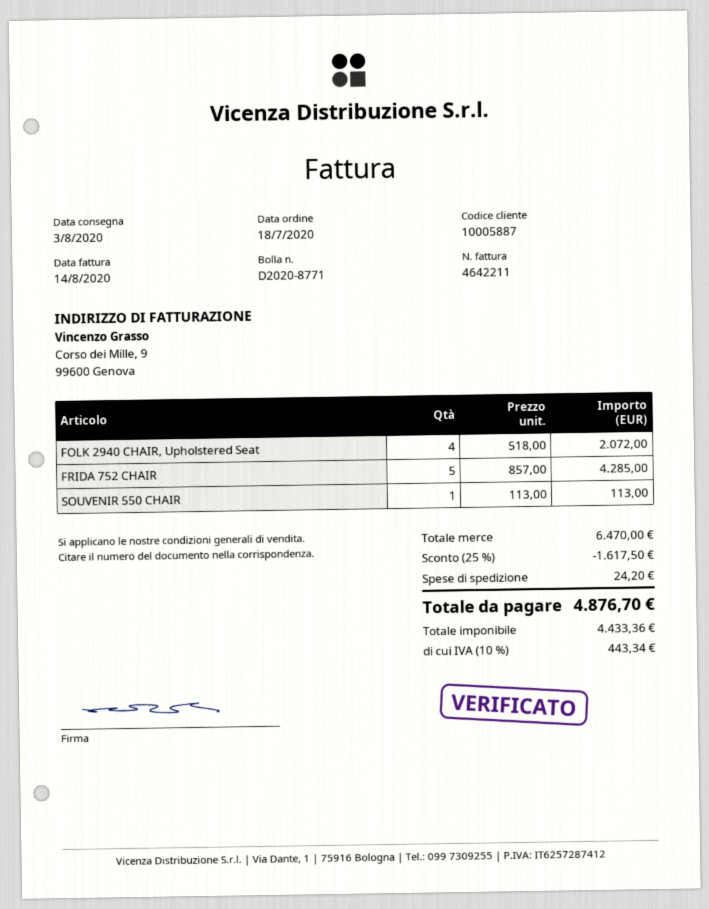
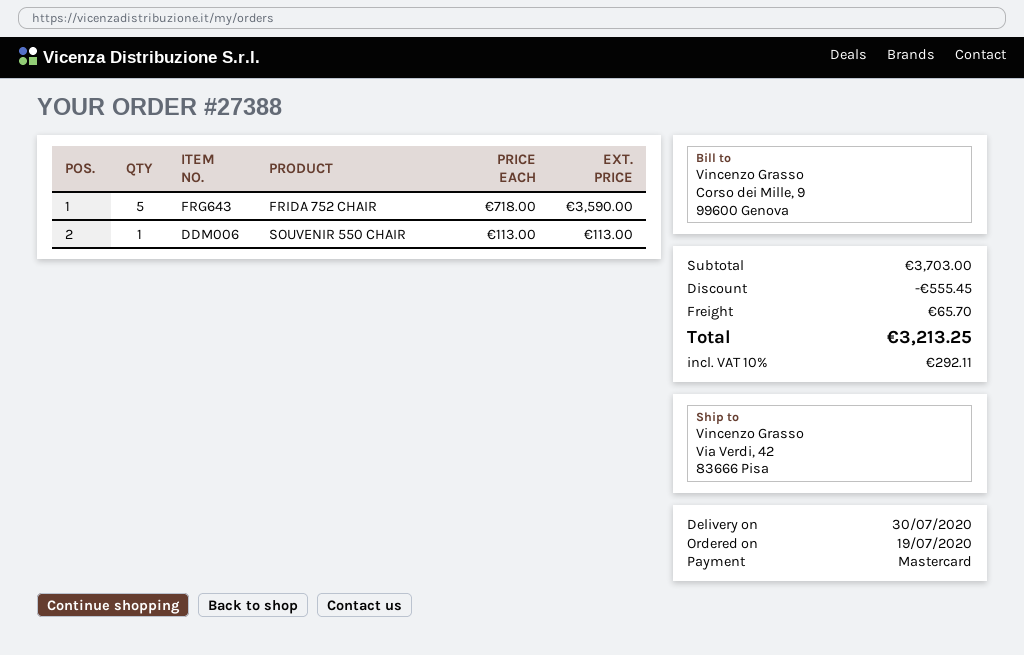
order date: 2020-07-18 -> 2020-07-19
delivery date: 2020-08-03 -> 2020-07-30
FOLK 2940 CHAIR, Upholstered Seat: 4 x 518.00 = 2072.00 -> none
FRIDA 752 CHAIR: 5 x 857.00 = 4285.00 -> 5 x 718.00 = 3590.00
subtotal: 6470.00 -> 3703.00
discount: 1617.50 -> 555.45
shipping: 24.20 -> 65.70
tax: 10% = 443.34 -> 10% = 292.11
total: 4876.70 -> 3213.25

